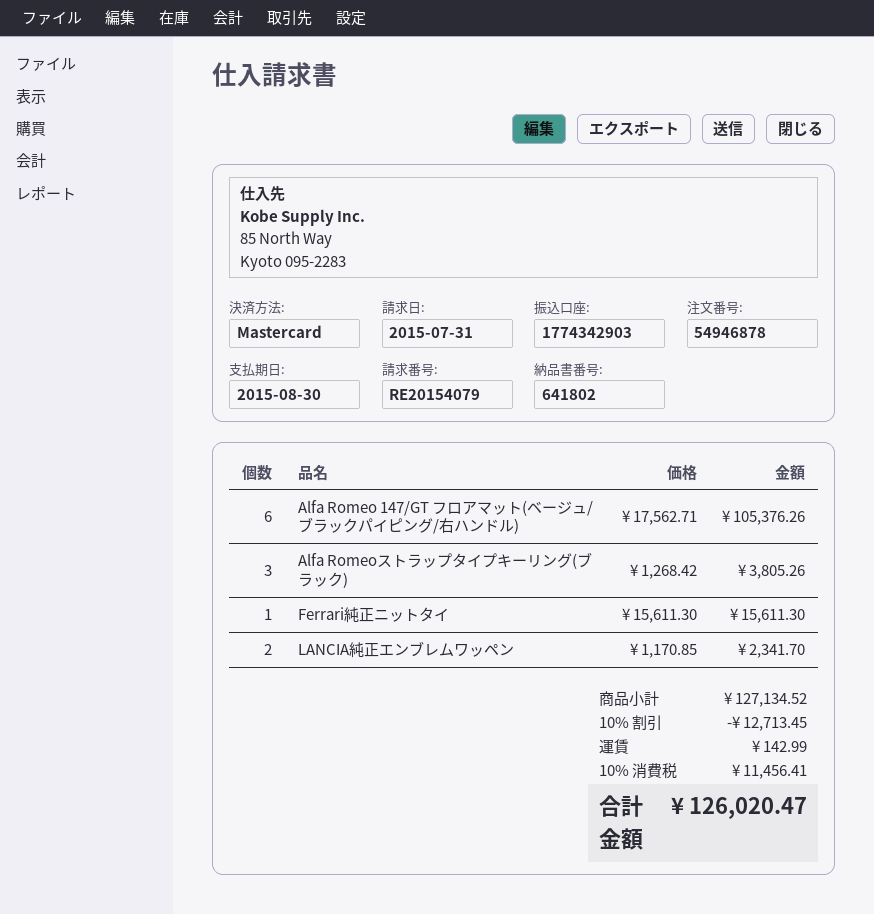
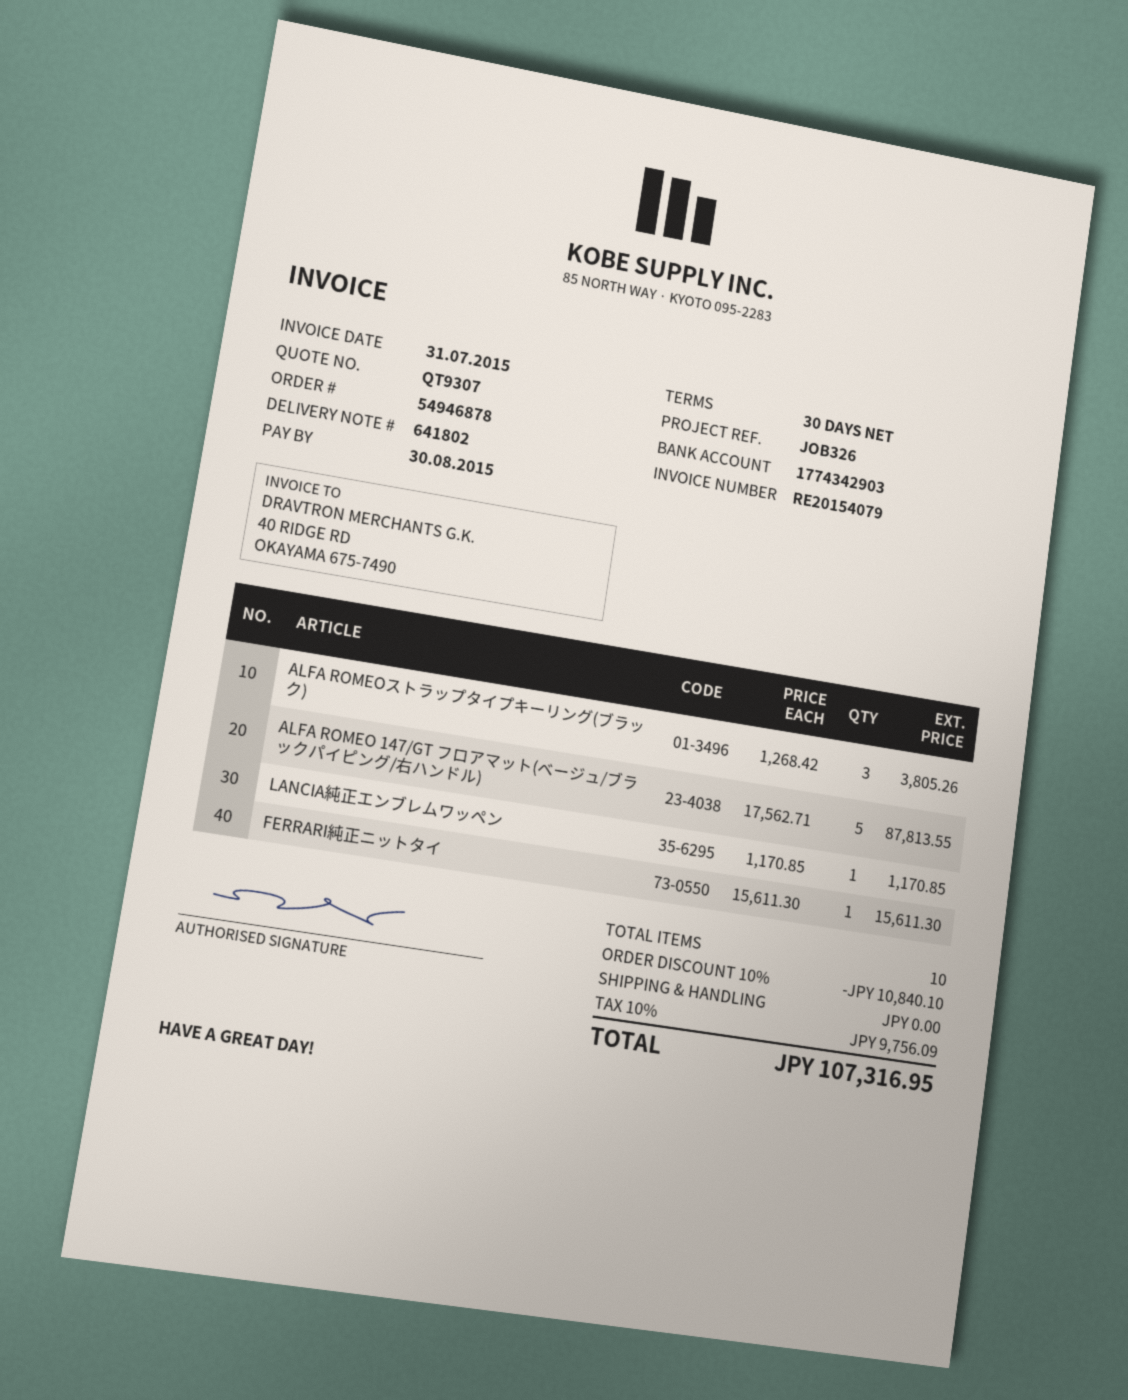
Alfa Romeo 147/GT フロアマット(ベージュ/ブラックパイピング/右ハンドル): 6 x 17562.71 = 105376.26 -> 5 x 17562.71 = 87813.55
LANCIA純正エンブレムワッペン: 2 x 1170.85 = 2341.70 -> 1 x 1170.85 = 1170.85
discount: 10% = 12713.45 -> 10% = 10840.10
shipping: 142.99 -> 0.00
tax: 10% = 11456.41 -> 10% = 9756.09
total: 126020.47 -> 107316.95

